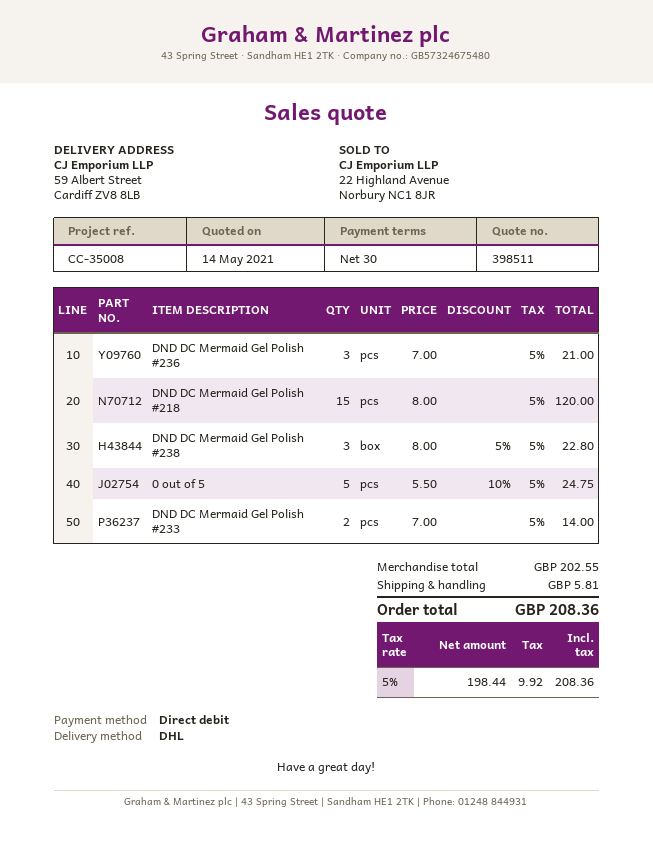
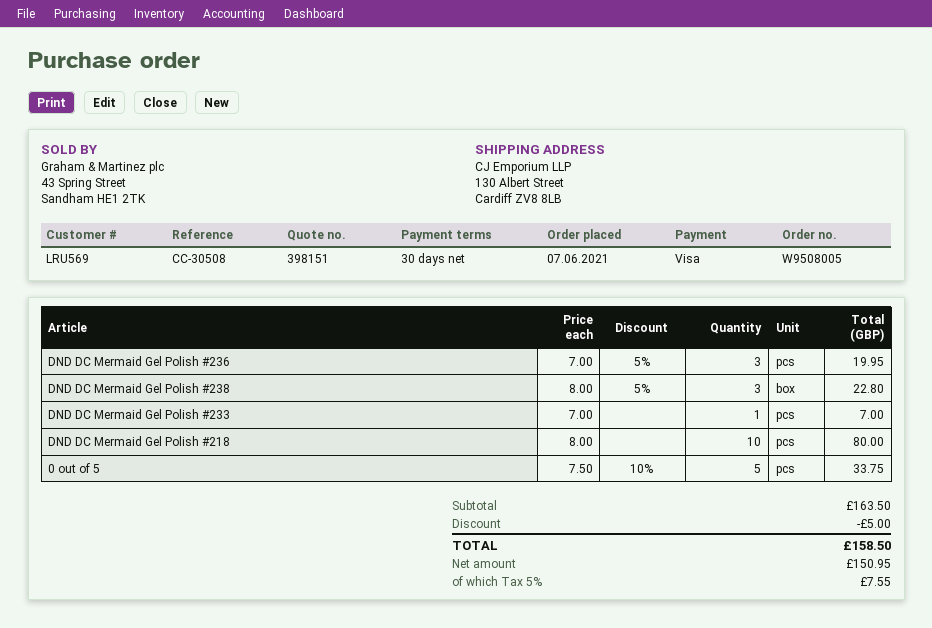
quote number: 398511 -> 398151
reference: CC-35008 -> CC-30508
payment method: direct debit -> Visa
ship to: 59 Albert Street, Cardiff ZV8 8LB -> 130 Albert Street, Cardiff ZV8 8LB
DND DC Mermaid Gel Polish #236: 3 x 7.00 = 21.00 -> 3 x 7.00 - 5% = 19.95
DND DC Mermaid Gel Polish #218: 15 x 8.00 = 120.00 -> 10 x 8.00 = 80.00
0 out of 5: 5 x 5.50 - 10% = 24.75 -> 5 x 7.50 - 10% = 33.75
DND DC Mermaid Gel Polish #233: 2 x 7.00 = 14.00 -> 1 x 7.00 = 7.00
subtotal: 202.55 -> 163.50
discount: none -> 5.00
shipping: 5.81 -> none
net: 198.44 -> 150.95
tax: 5% = 9.92 -> 5% = 7.55
total: 208.36 -> 158.50

